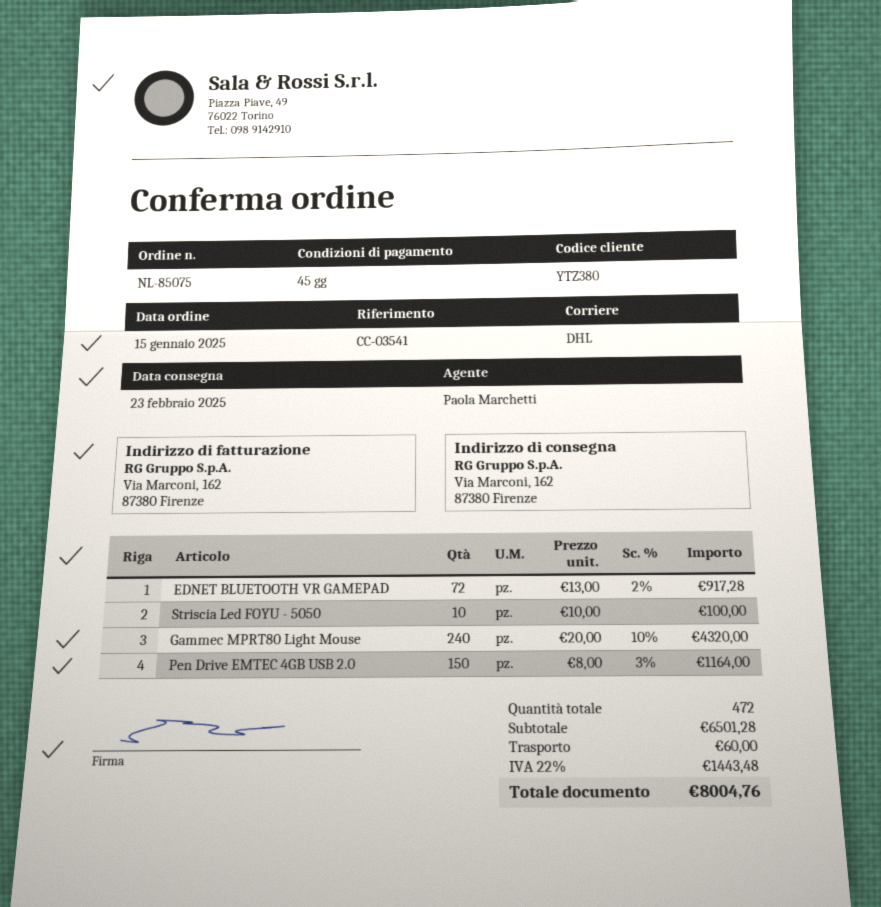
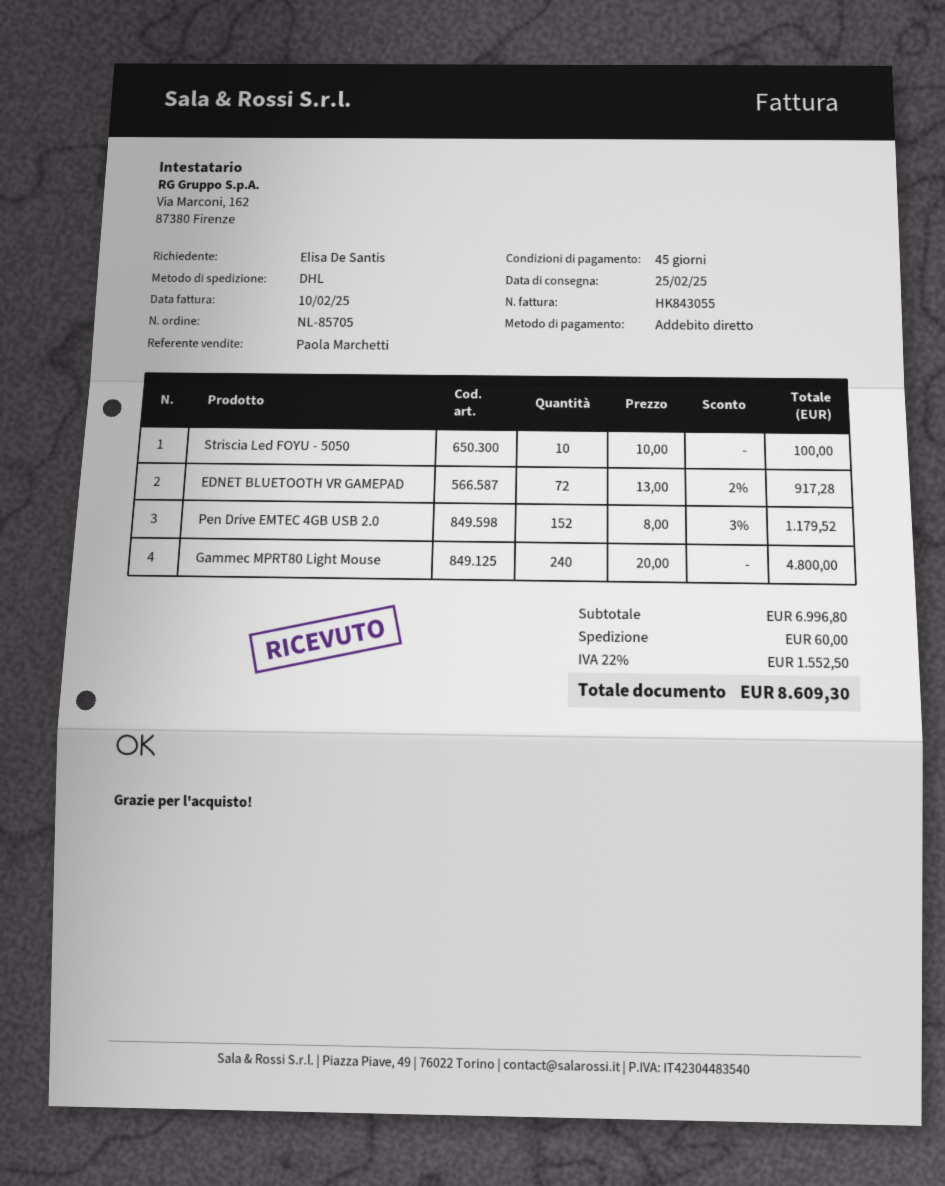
order number: NL-85075 -> NL-85705
delivery date: 2025-02-23 -> 2025-02-25
Gammec MPRT80 Light Mouse: 240 x 20.00 - 10% = 4320.00 -> 240 x 20.00 = 4800.00
Pen Drive EMTEC 4GB USB 2.0: 150 x 8.00 - 3% = 1164.00 -> 152 x 8.00 - 3% = 1179.52
subtotal: 6501.28 -> 6996.80
tax: 22% = 1443.48 -> 22% = 1552.50
total: 8004.76 -> 8609.30

